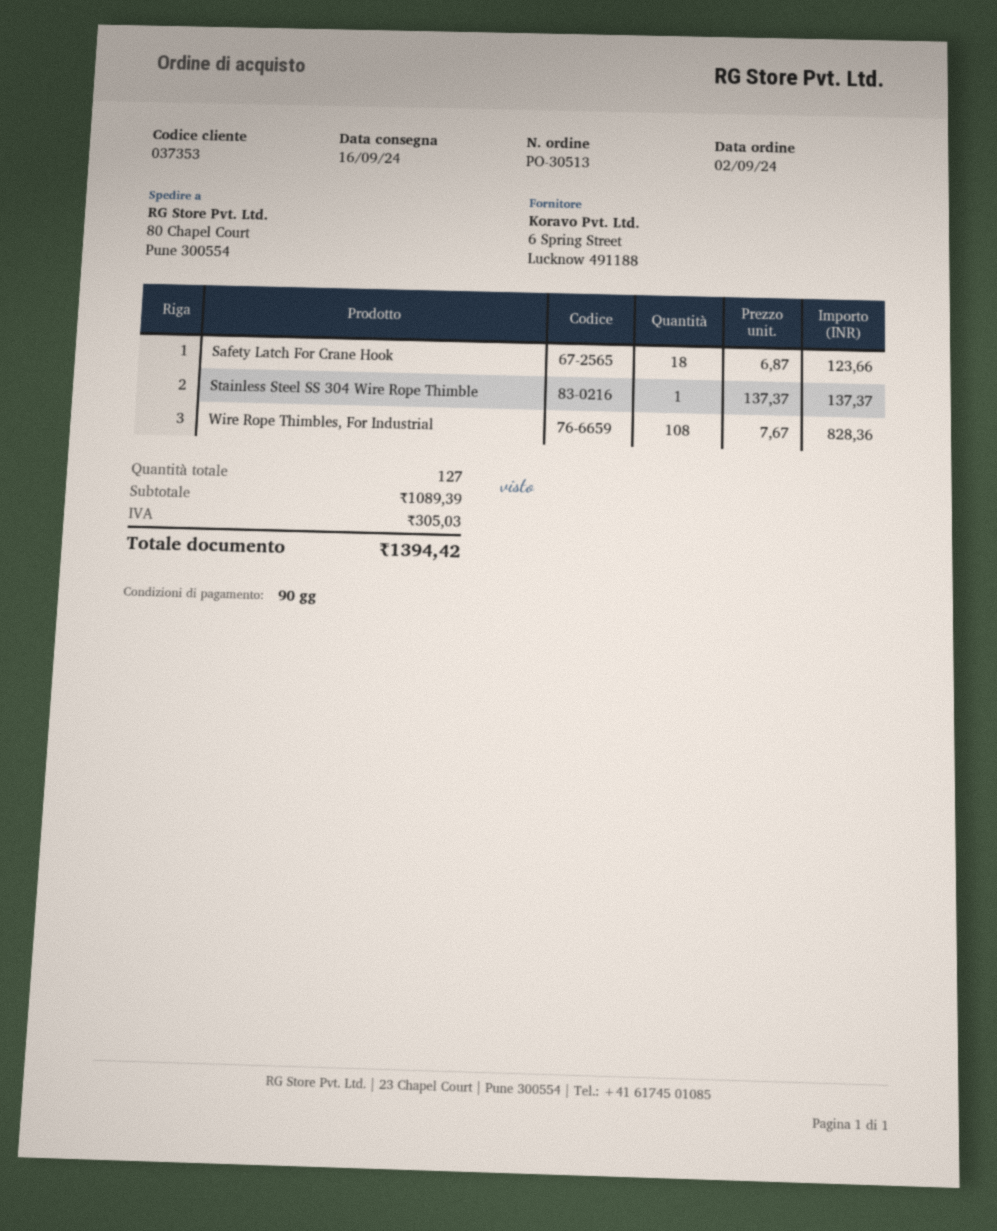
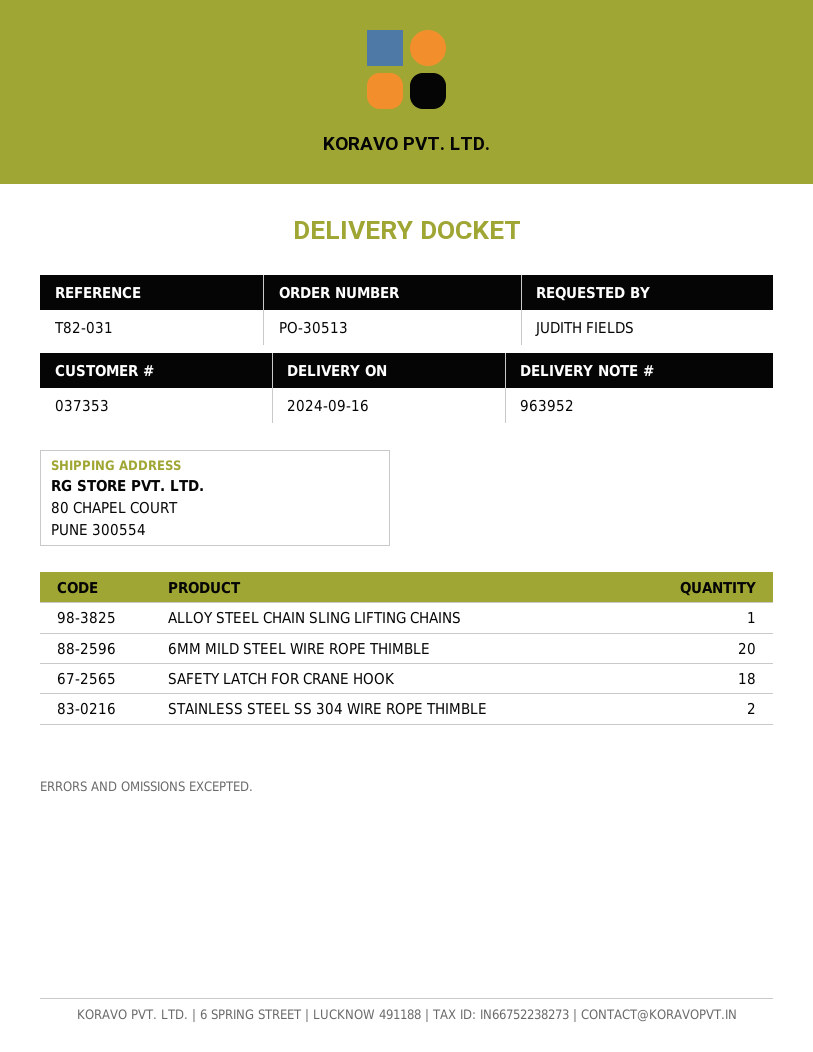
Stainless Steel SS 304 Wire Rope Thimble: 1 -> 2
Wire Rope Thimbles, For Industrial: 108 -> none
ALLOY STEEL CHAIN SLING LIFTING CHAINS: none -> 1
6MM MILD STEEL WIRE ROPE THIMBLE: none -> 20

